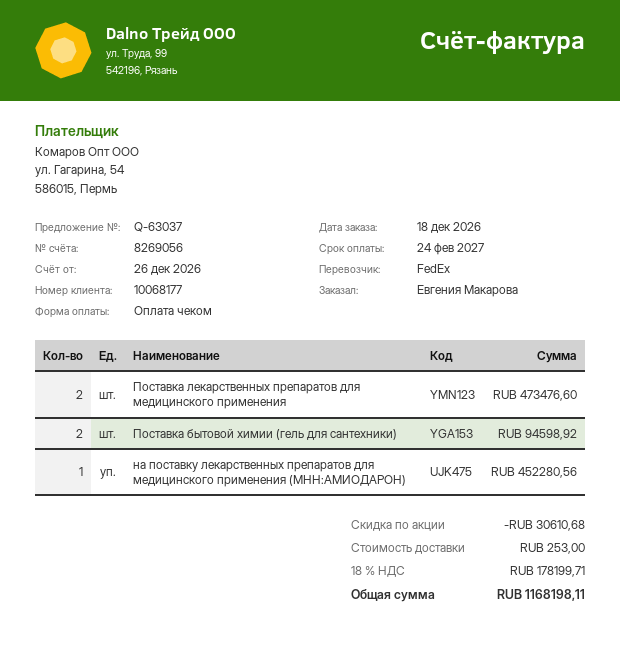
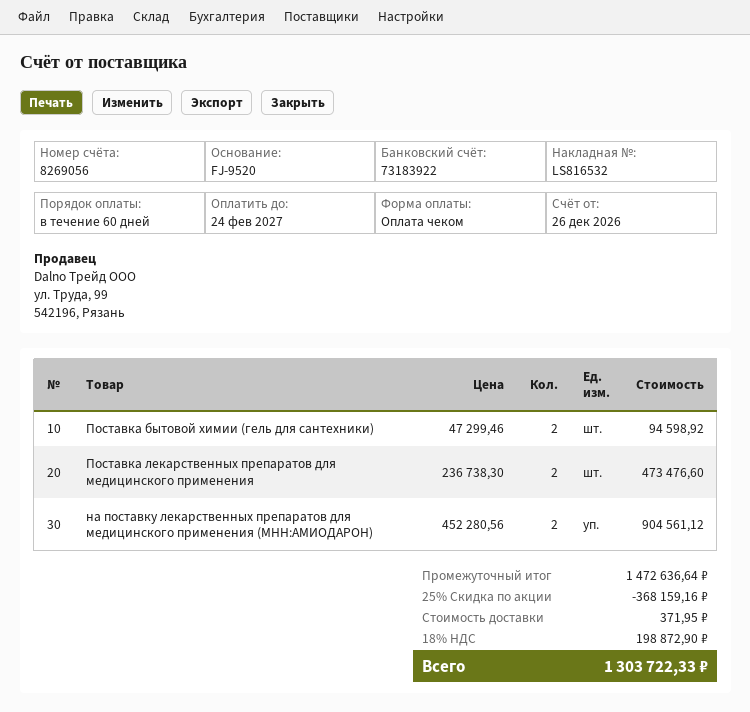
на поставку лекарственных препаратов для медицинского применения (МНН:АМИОДАРОН): 1 for 452280.56 -> 2 for 904561.12
discount: 30610.68 -> 368159.16
shipping: 253.00 -> 371.95
tax: 18% = 178199.71 -> 18% = 198872.90
total: 1168198.11 -> 1303722.33

